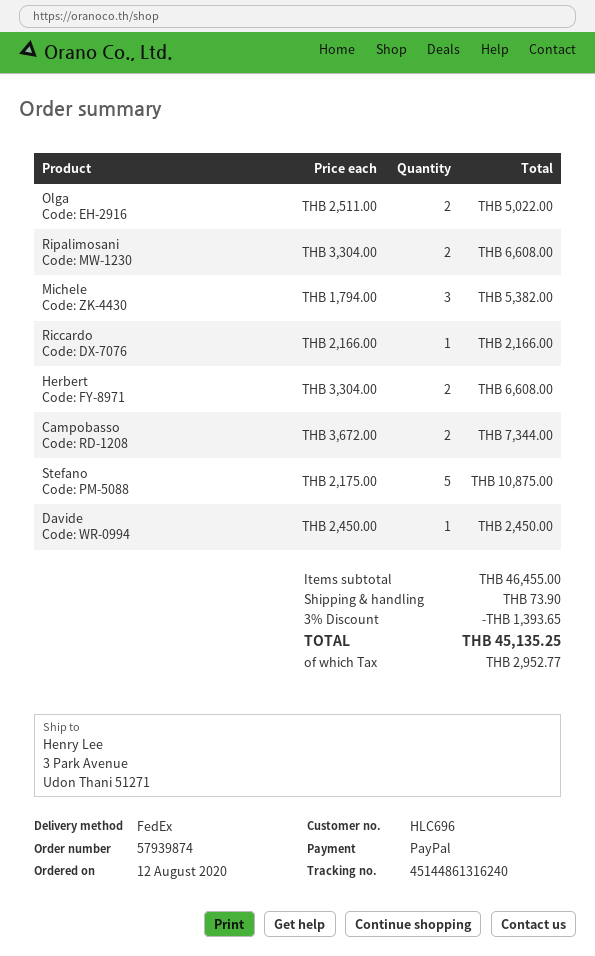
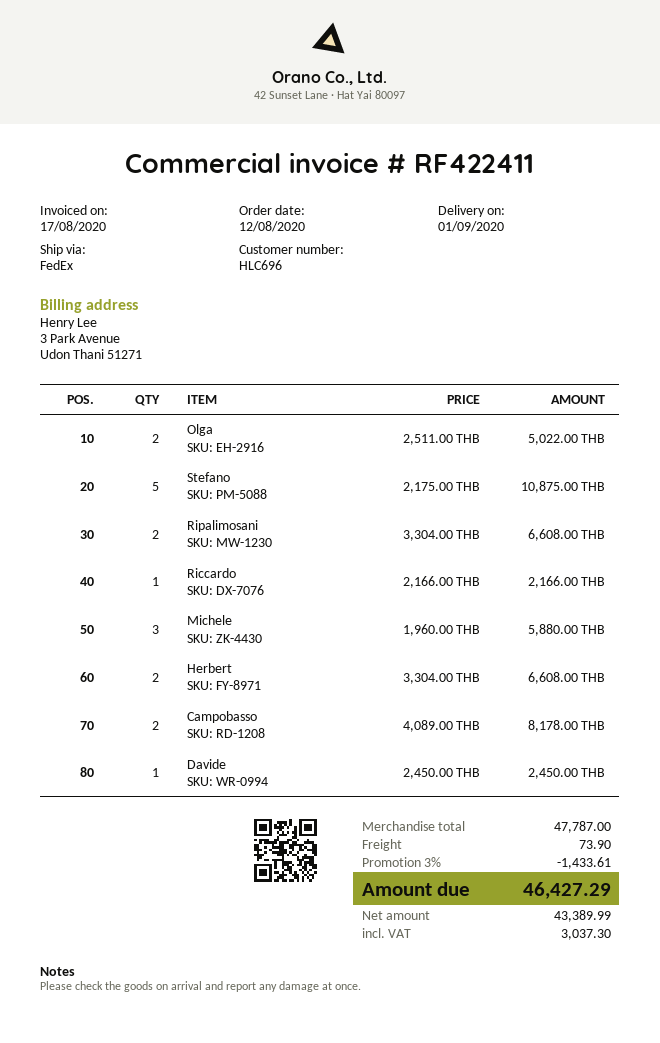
Michele: 3 x 1794.00 = 5382.00 -> 3 x 1960.00 = 5880.00
Campobasso: 2 x 3672.00 = 7344.00 -> 2 x 4089.00 = 8178.00
subtotal: 46455.00 -> 47787.00
discount: 3% = 1393.65 -> 3% = 1433.61
tax: 2952.77 -> 3037.30
total: 45135.25 -> 46427.29

